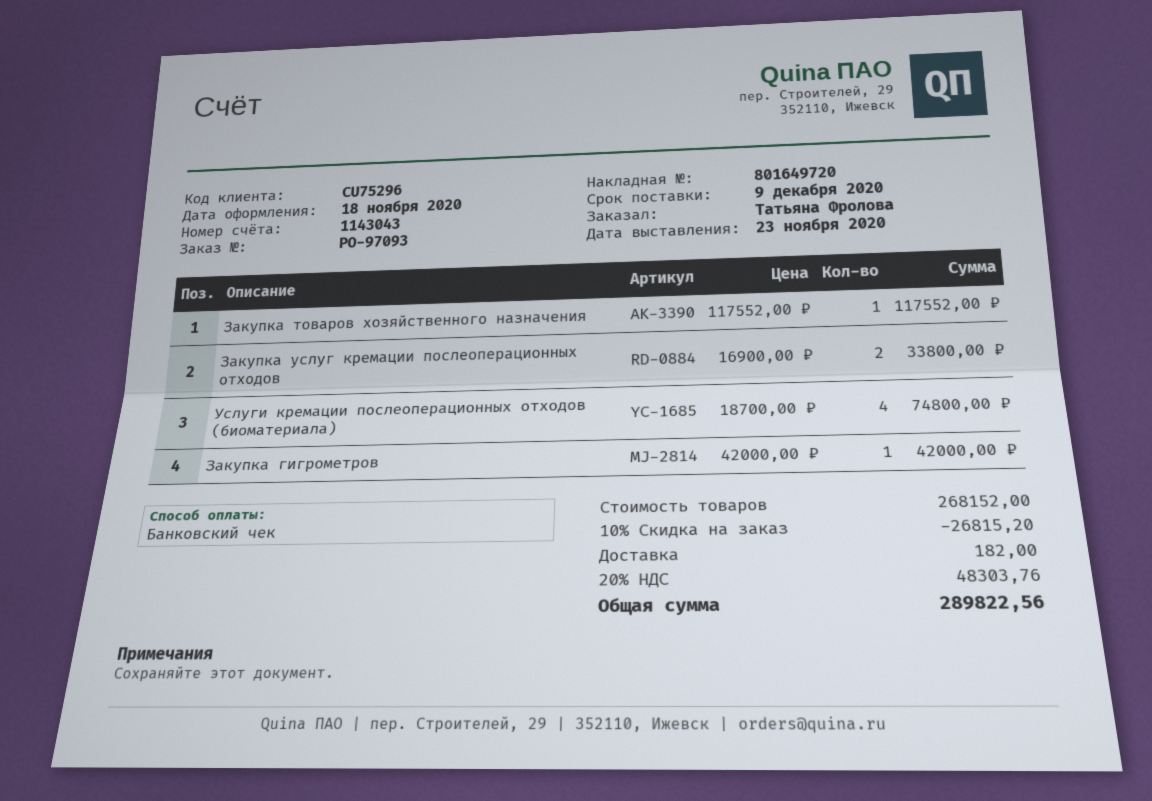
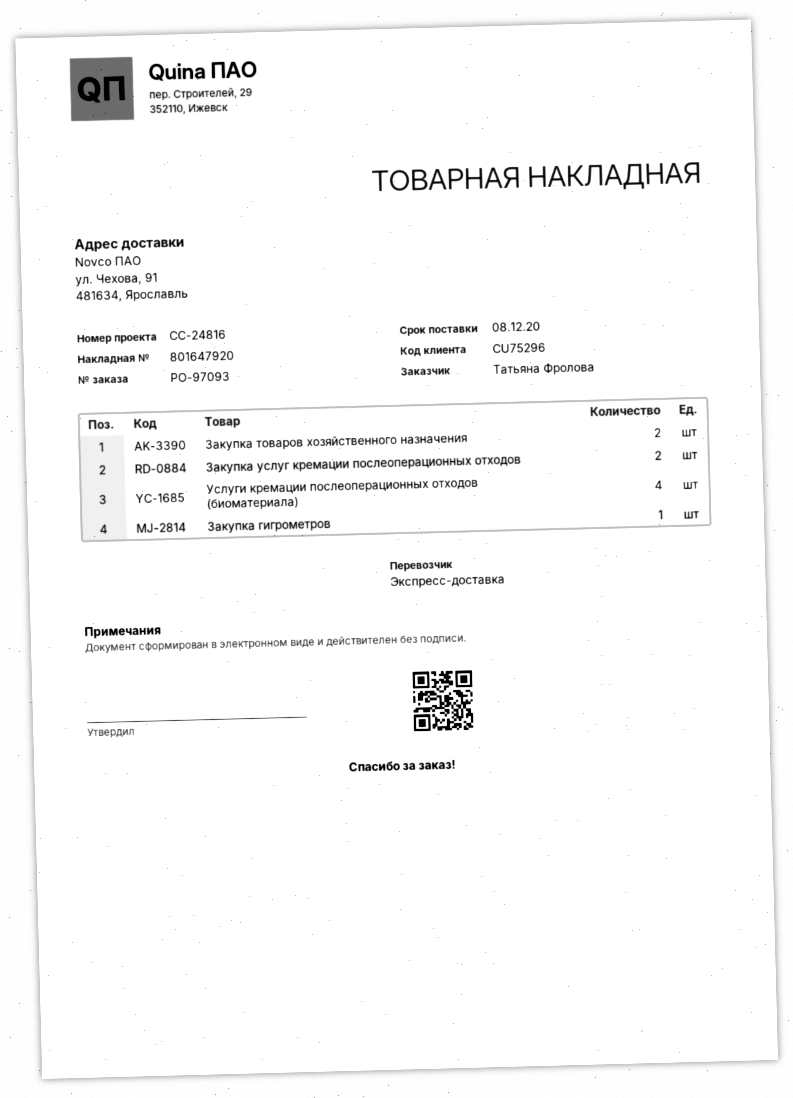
delivery note number: 801649720 -> 801647920
delivery date: 2020-12-09 -> 2020-12-08
Закупка товаров хозяйственного назначения: 1 -> 2

